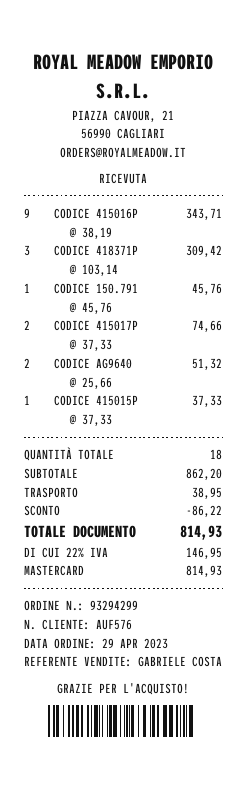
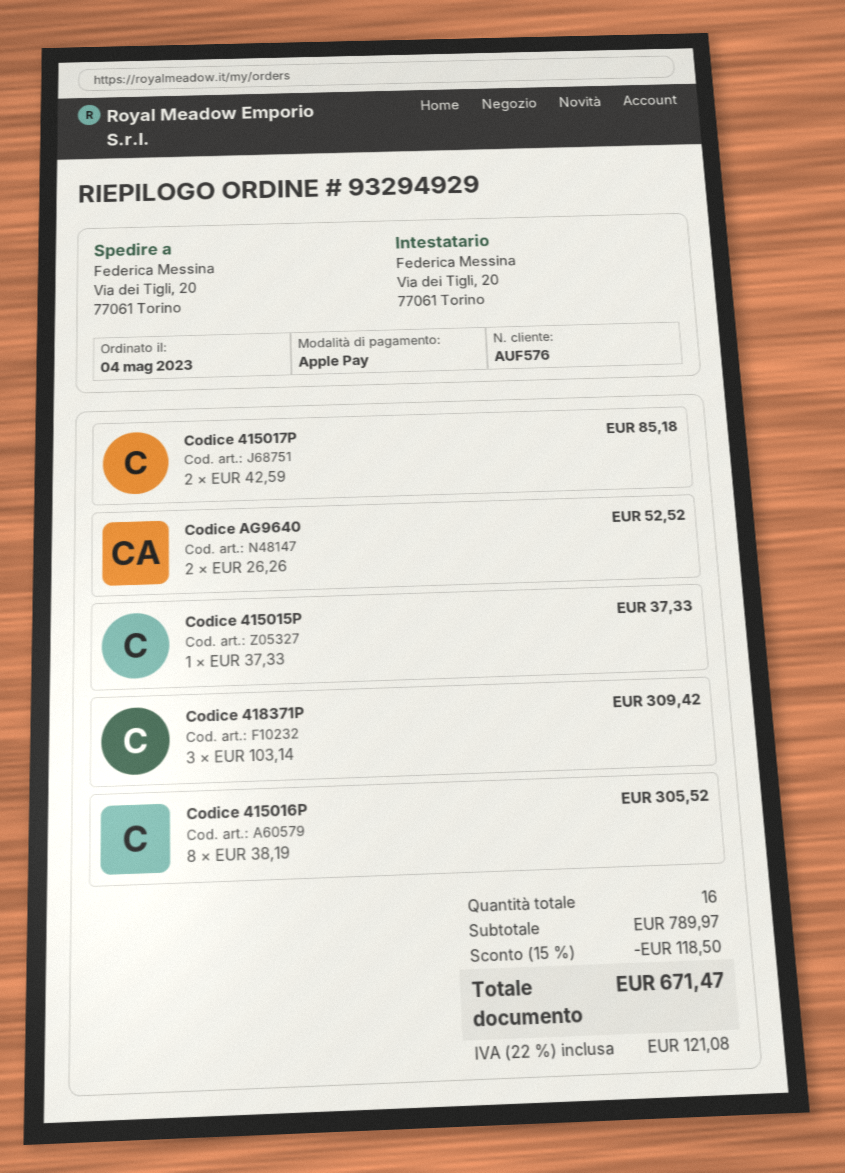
order number: 93294299 -> 93294929
order date: 2023-04-29 -> 2023-05-04
payment method: Mastercard -> Apple Pay
CODICE 415016P: 9 x 38.19 = 343.71 -> 8 x 38.19 = 305.52
CODICE 150.791: 1 x 45.76 = 45.76 -> none
CODICE 415017P: 2 x 37.33 = 74.66 -> 2 x 42.59 = 85.18
CODICE AG9640: 2 x 25.66 = 51.32 -> 2 x 26.26 = 52.52
total quantity: 18 -> 16
subtotal: 862.20 -> 789.97
discount: 86.22 -> 118.50
shipping: 38.95 -> none
tax: 22% = 146.95 -> 22% = 121.08
total: 814.93 -> 671.47

